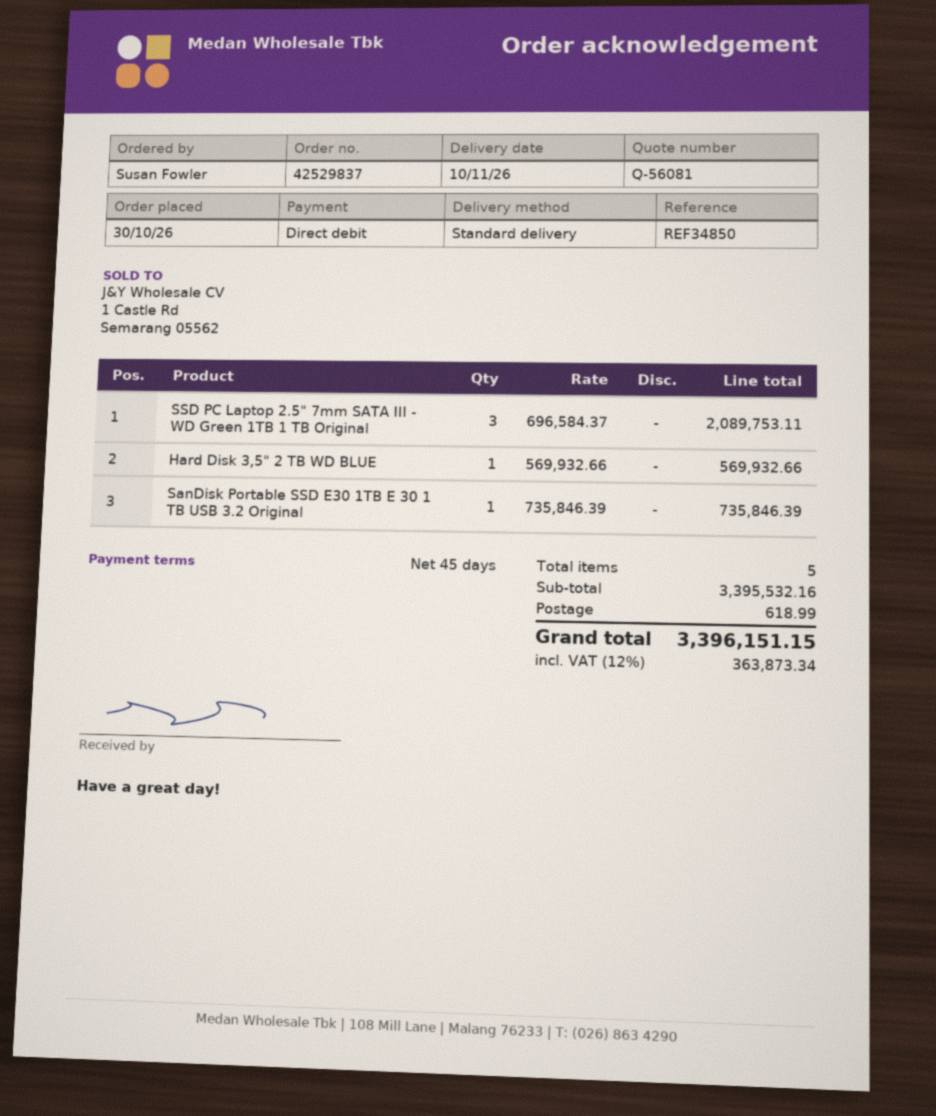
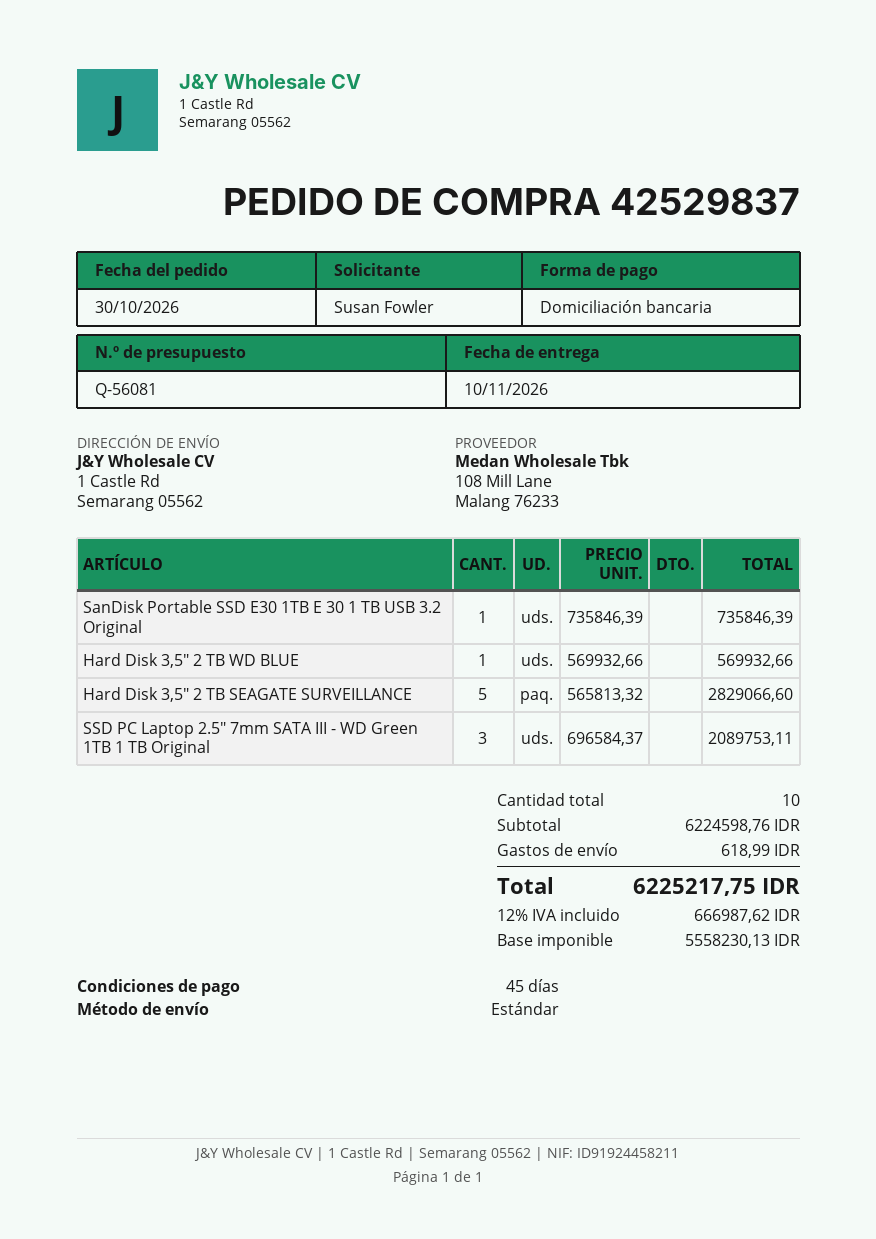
Hard Disk 3,5" 2 TB SEAGATE SURVEILLANCE: none -> 5 x 565813.32 = 2829066.60
total quantity: 5 -> 10
subtotal: 3395532.16 -> 6224598.76
tax: 12% = 363873.34 -> 12% = 666987.62
total: 3396151.15 -> 6225217.75

